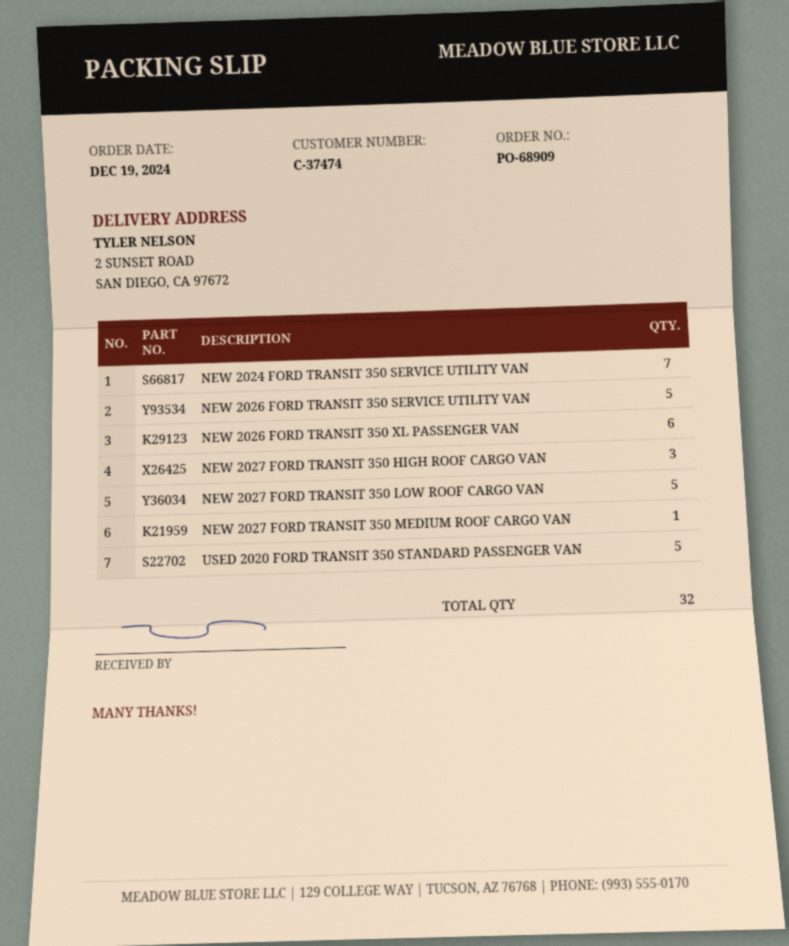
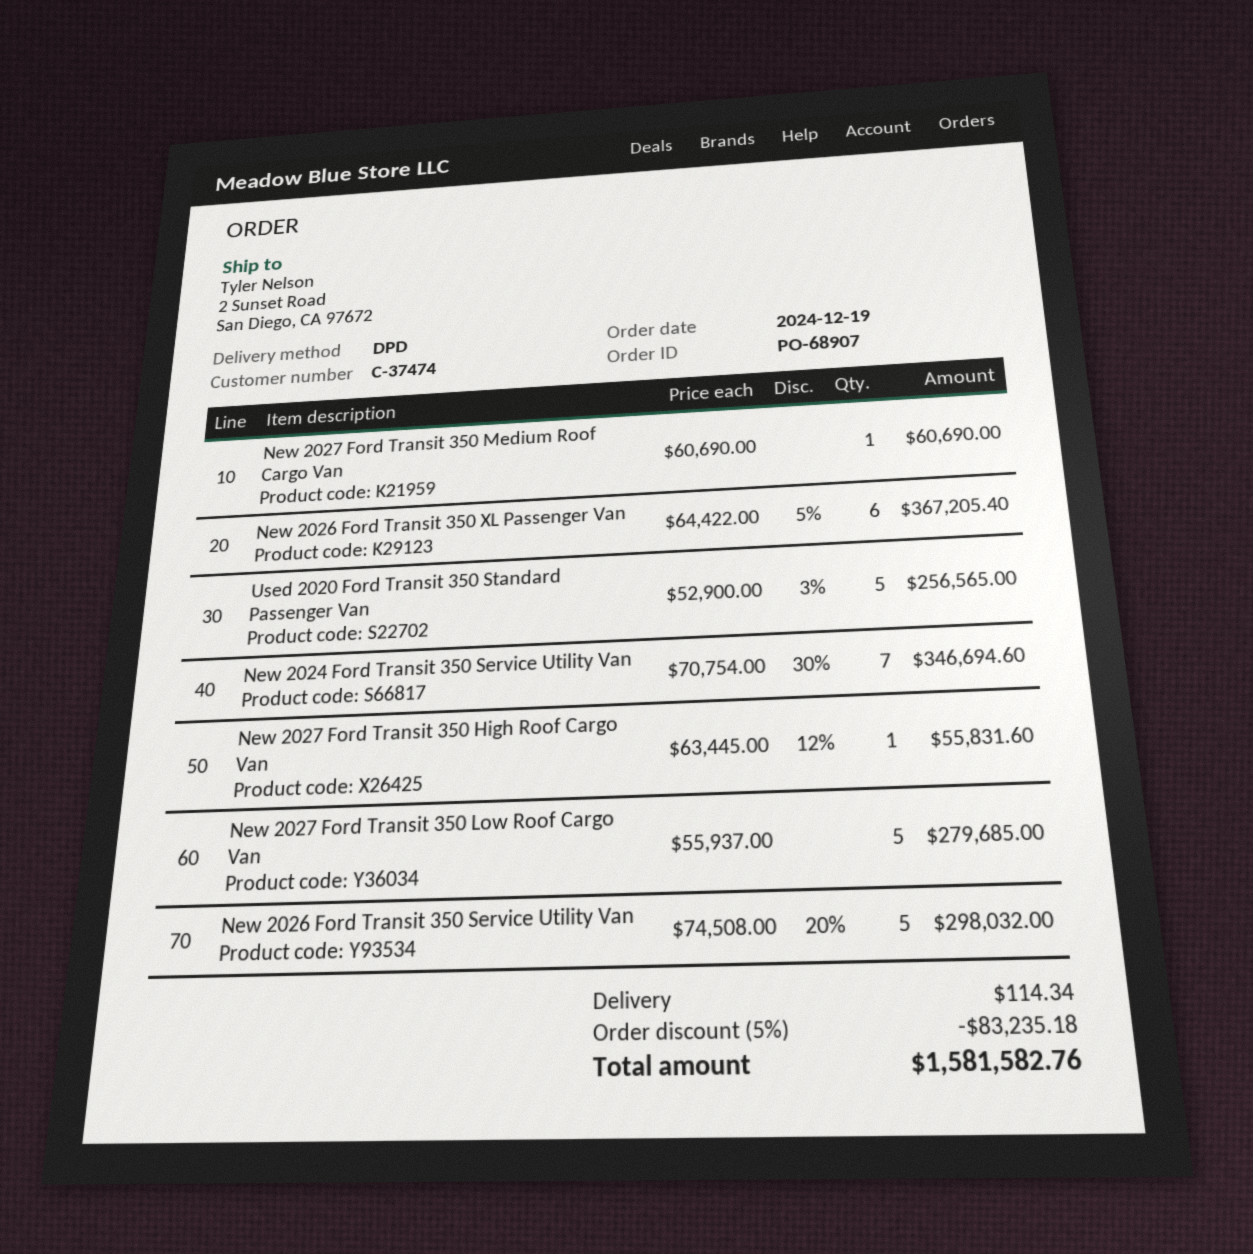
order number: PO-68909 -> PO-68907
NEW 2027 FORD TRANSIT 350 HIGH ROOF CARGO VAN: 3 -> 1

